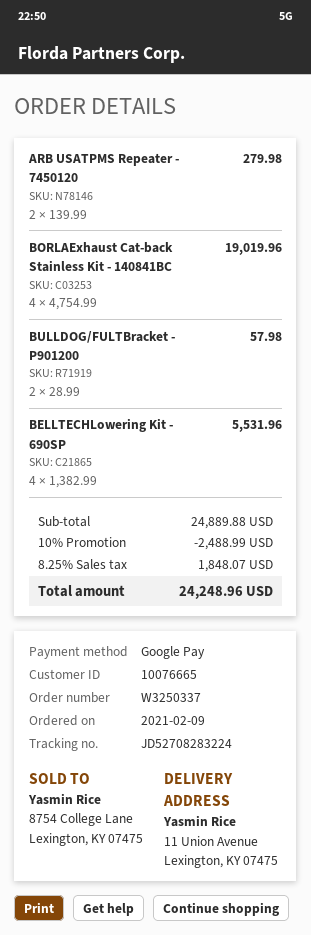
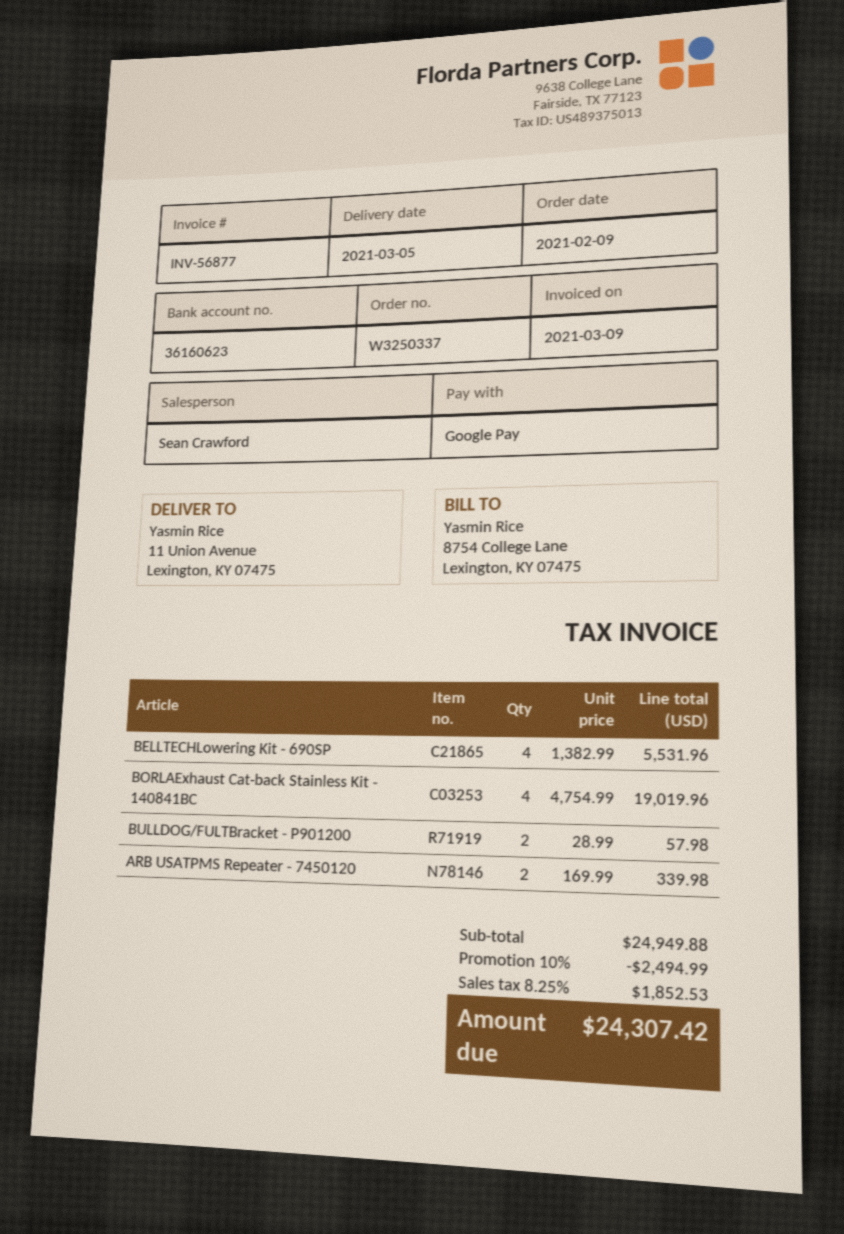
ARB USATPMS Repeater - 7450120: 2 x 139.99 = 279.98 -> 2 x 169.99 = 339.98
subtotal: 24889.88 -> 24949.88
discount: 10% = 2488.99 -> 10% = 2494.99
tax: 8.25% = 1848.07 -> 8.25% = 1852.53
total: 24248.96 -> 24307.42

